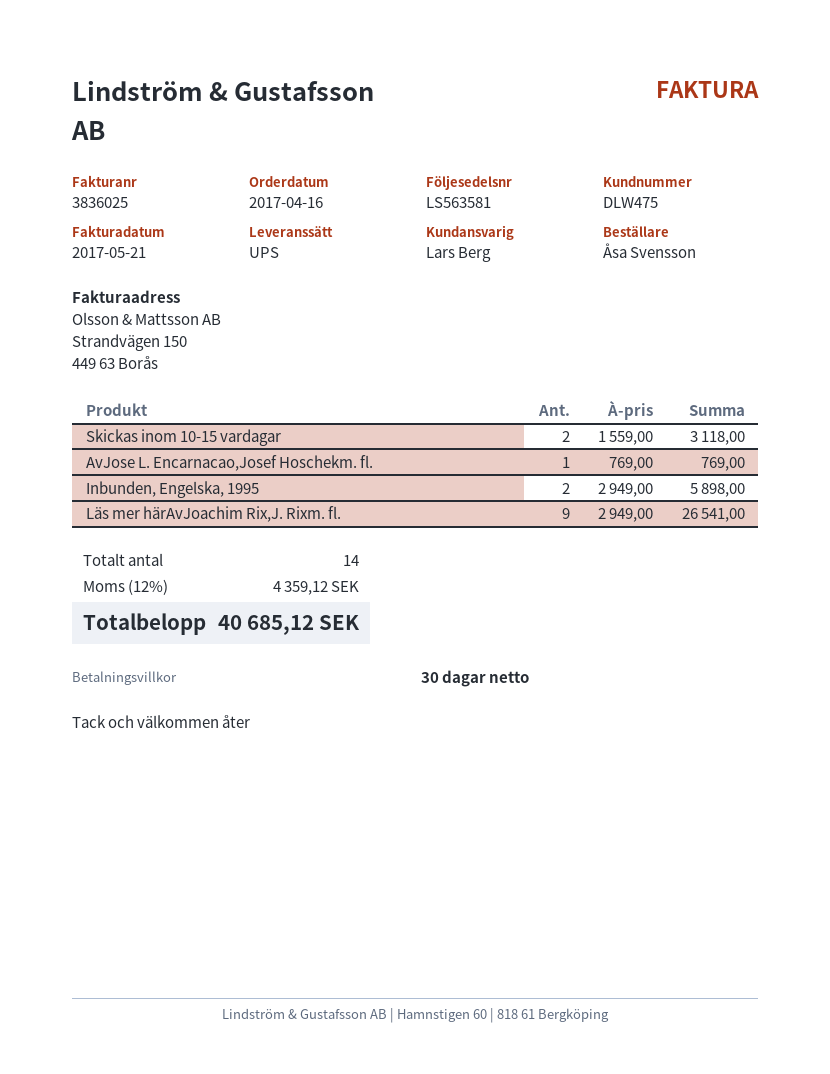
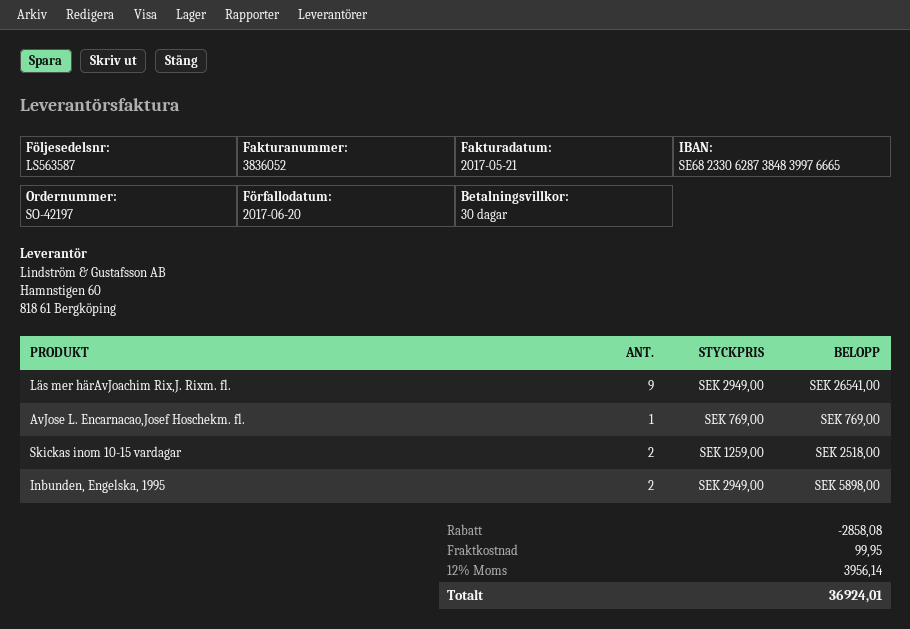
delivery note number: LS563581 -> LS563587
invoice number: 3836025 -> 3836052
Skickas inom 10-15 vardagar: 2 x 1559.00 = 3118.00 -> 2 x 1259.00 = 2518.00
discount: none -> 2858.08
shipping: none -> 99.95
tax: 12% = 4359.12 -> 12% = 3956.14
total: 40685.12 -> 36924.01

